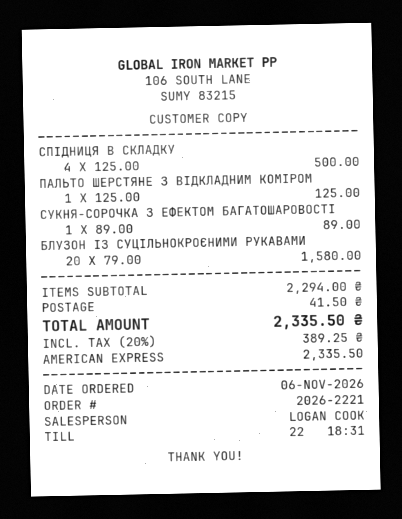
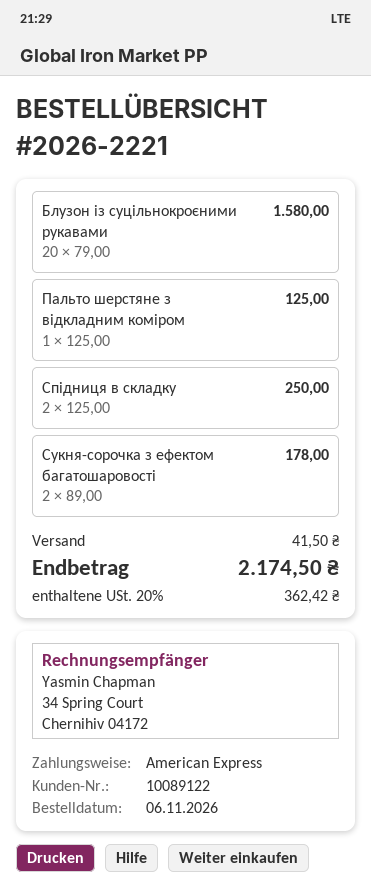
СПІДНИЦЯ В СКЛАДКУ: 4 x 125.00 = 500.00 -> 2 x 125.00 = 250.00
СУКНЯ-СОРОЧКА З ЕФЕКТОМ БАГАТОШАРОВОСТІ: 1 x 89.00 = 89.00 -> 2 x 89.00 = 178.00
tax: 20% = 389.25 -> 20% = 362.42
total: 2335.50 -> 2174.50

